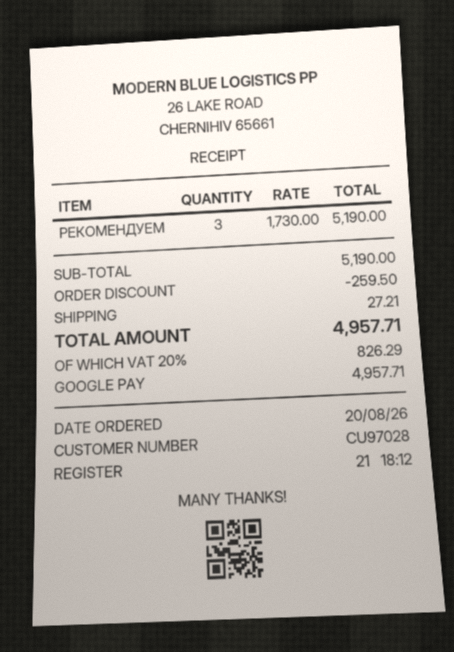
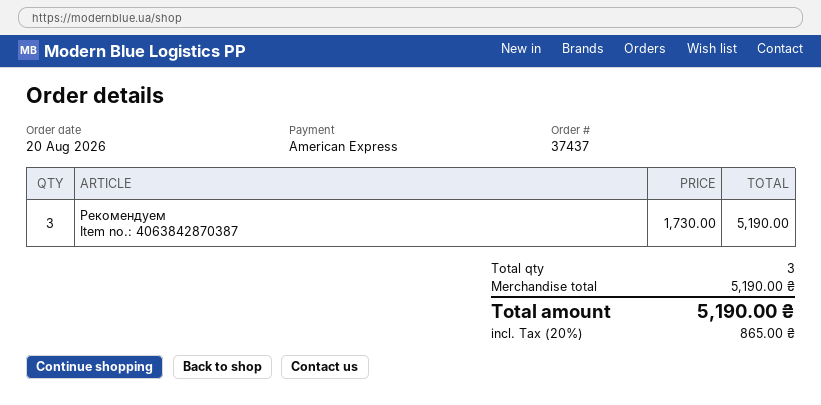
payment method: Google Pay -> American Express
discount: 259.50 -> none
shipping: 27.21 -> none
tax: 20% = 826.29 -> 20% = 865.00
total: 4957.71 -> 5190.00

